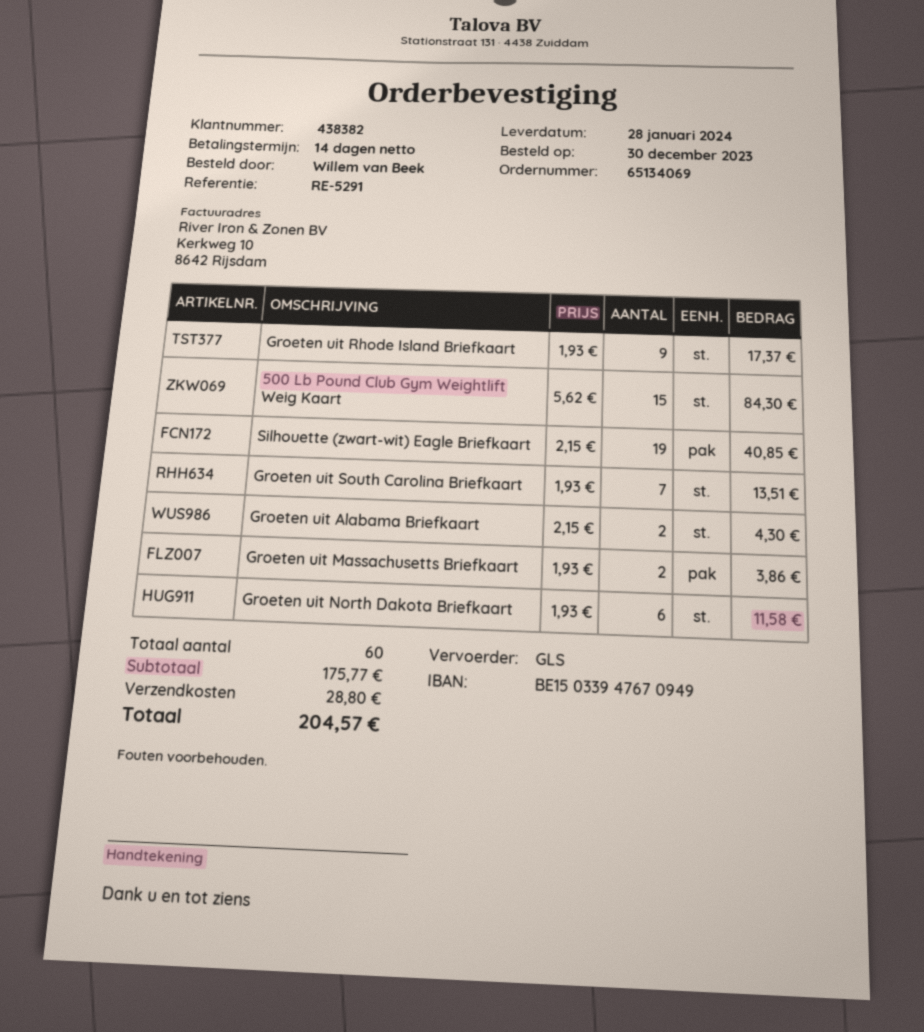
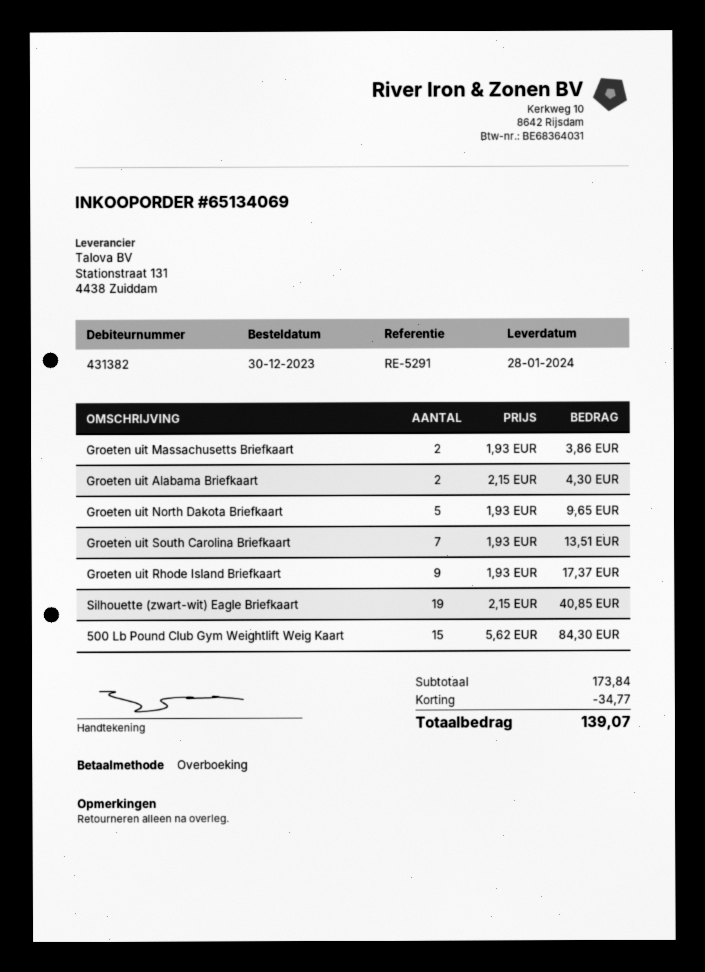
customer number: 438382 -> 431382
Groeten uit North Dakota Briefkaart: 6 x 1.93 = 11.58 -> 5 x 1.93 = 9.65
subtotal: 175.77 -> 173.84
discount: none -> 34.77
shipping: 28.80 -> none
total: 204.57 -> 139.07

